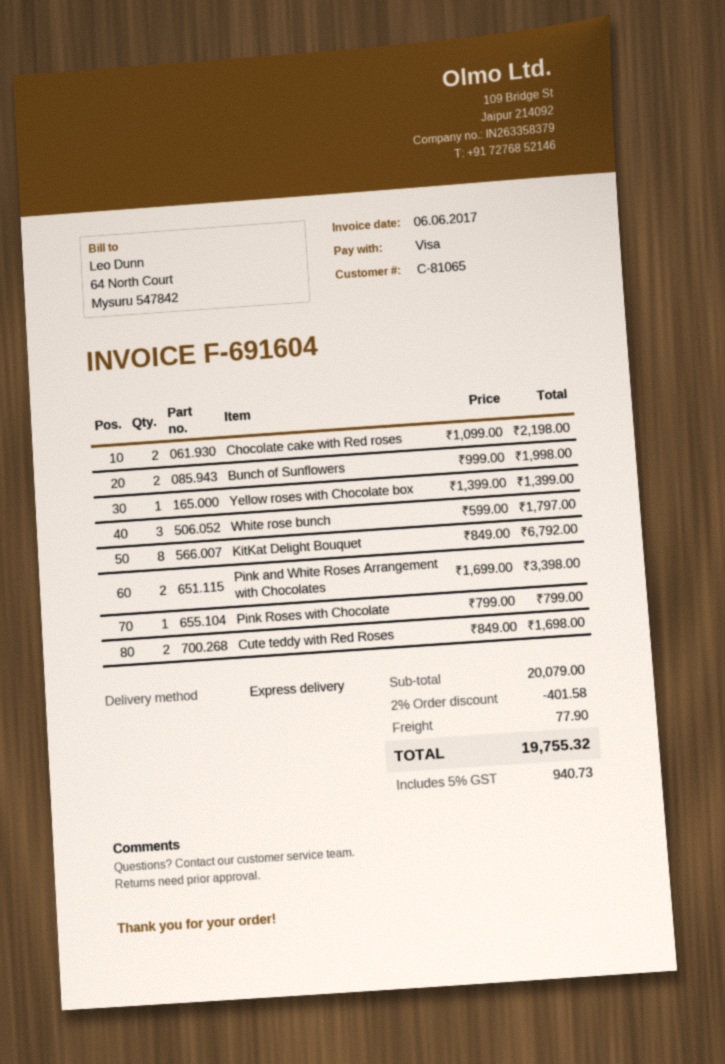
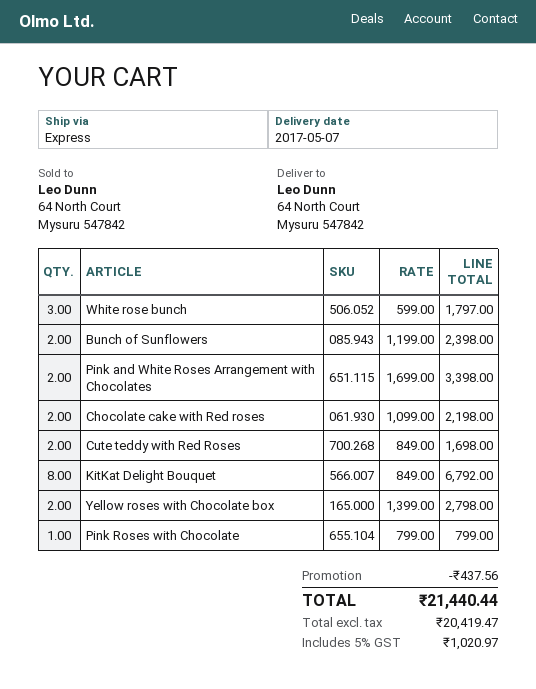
Bunch of Sunflowers: 2 x 999.00 = 1998.00 -> 2 x 1199.00 = 2398.00
Yellow roses with Chocolate box: 1 x 1399.00 = 1399.00 -> 2 x 1399.00 = 2798.00
discount: 401.58 -> 437.56
shipping: 77.90 -> none
tax: 5% = 940.73 -> 5% = 1020.97
total: 19755.32 -> 21440.44

